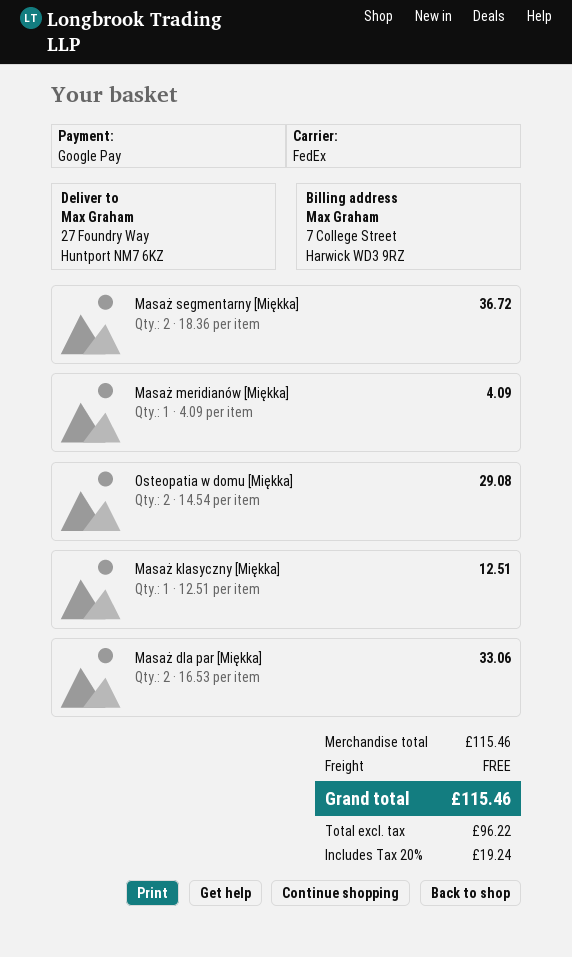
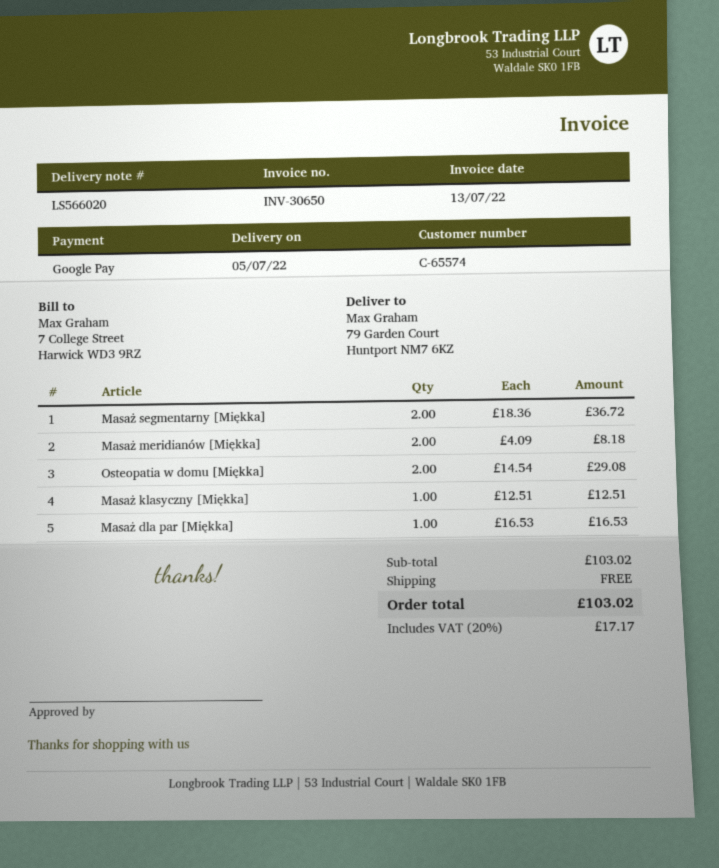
ship to: 27 Foundry Way, Huntport NM7 6KZ -> 79 Garden Court, Huntport NM7 6KZ
Masaż meridianów [Miękka]: 1 x 4.09 = 4.09 -> 2 x 4.09 = 8.18
Masaż dla par [Miękka]: 2 x 16.53 = 33.06 -> 1 x 16.53 = 16.53
subtotal: 115.46 -> 103.02
tax: 20% = 19.24 -> 20% = 17.17
total: 115.46 -> 103.02

